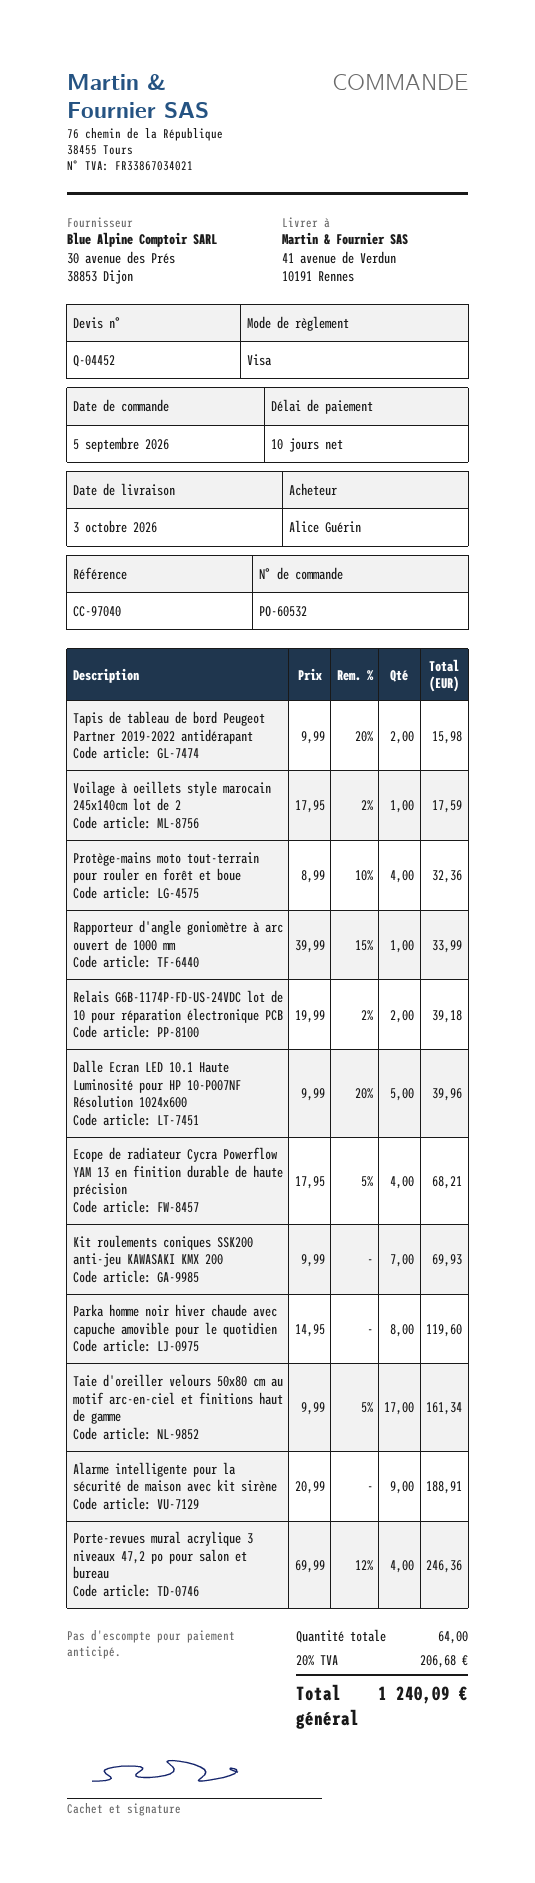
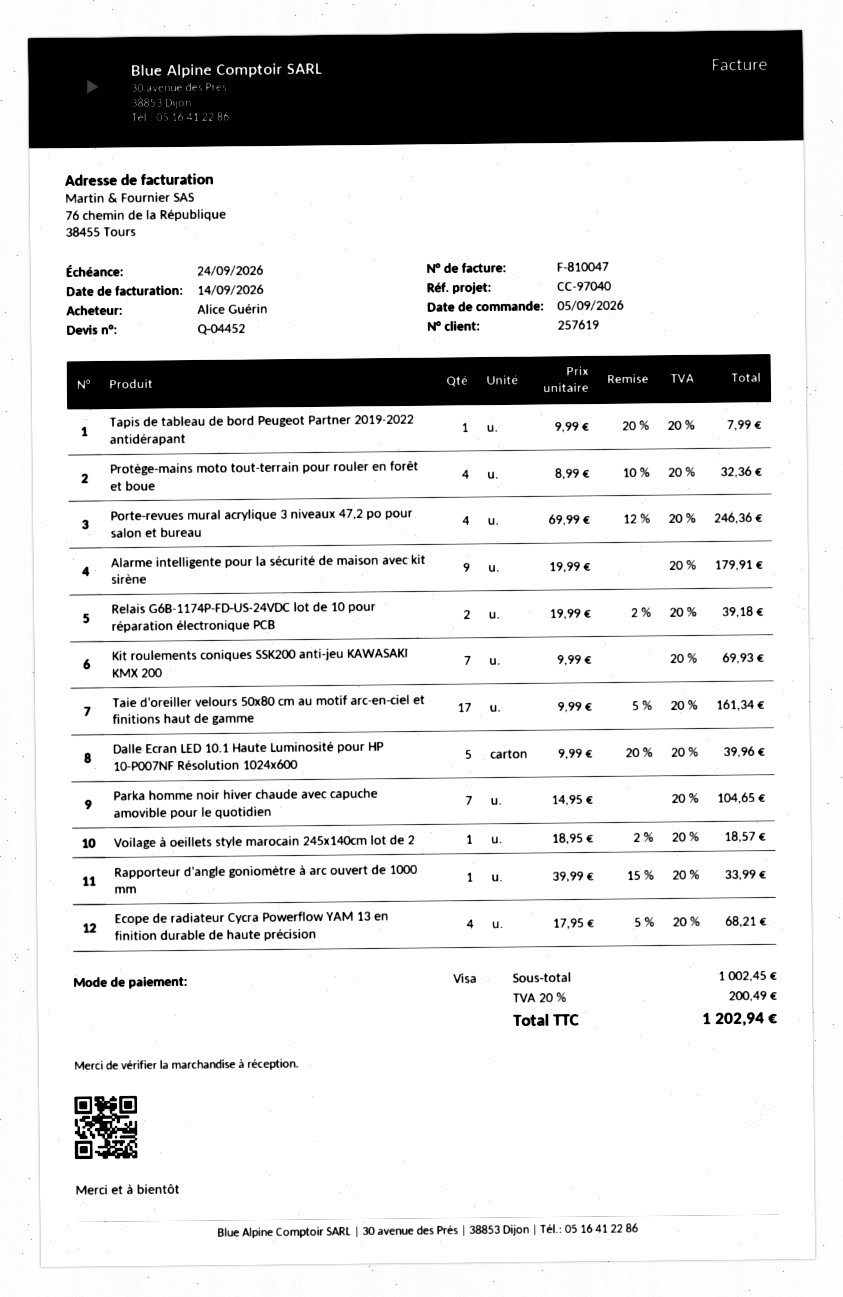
Tapis de tableau de bord Peugeot Partner 2019-2022 antidérapant: 2 x 9.99 - 20% = 15.98 -> 1 x 9.99 - 20% = 7.99
Voilage à oeillets style marocain 245x140cm lot de 2: 1 x 17.95 - 2% = 17.59 -> 1 x 18.95 - 2% = 18.57
Parka homme noir hiver chaude avec capuche amovible pour le quotidien: 8 x 14.95 = 119.60 -> 7 x 14.95 = 104.65
Alarme intelligente pour la sécurité de maison avec kit sirène: 9 x 20.99 = 188.91 -> 9 x 19.99 = 179.91
tax: 20% = 206.68 -> 20% = 200.49
total: 1240.09 -> 1202.94

